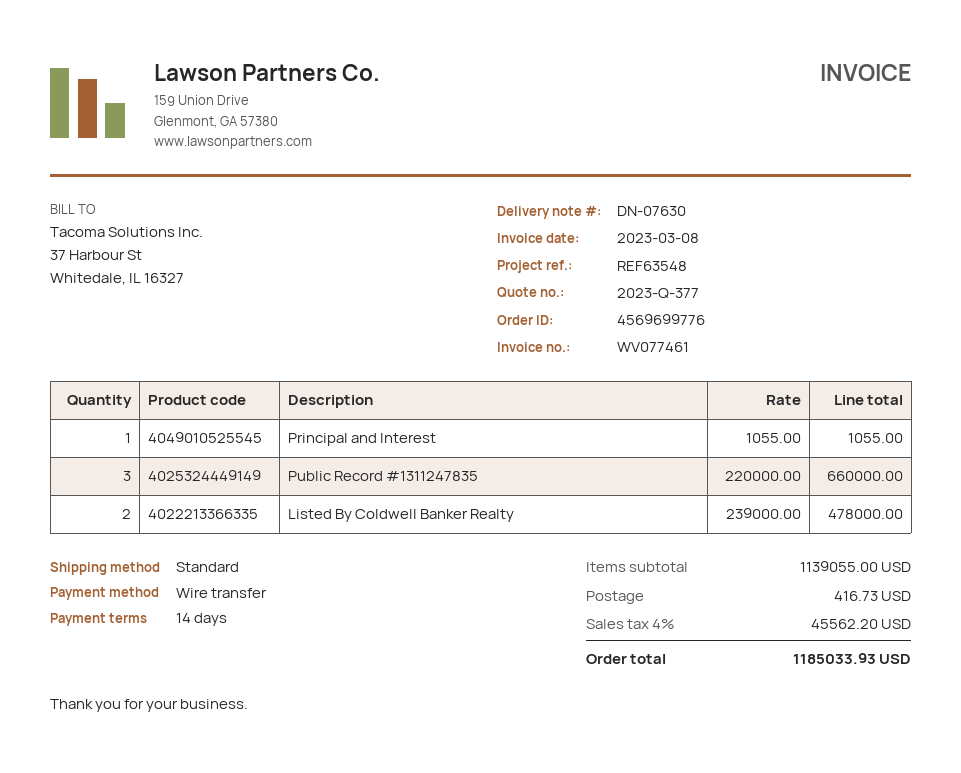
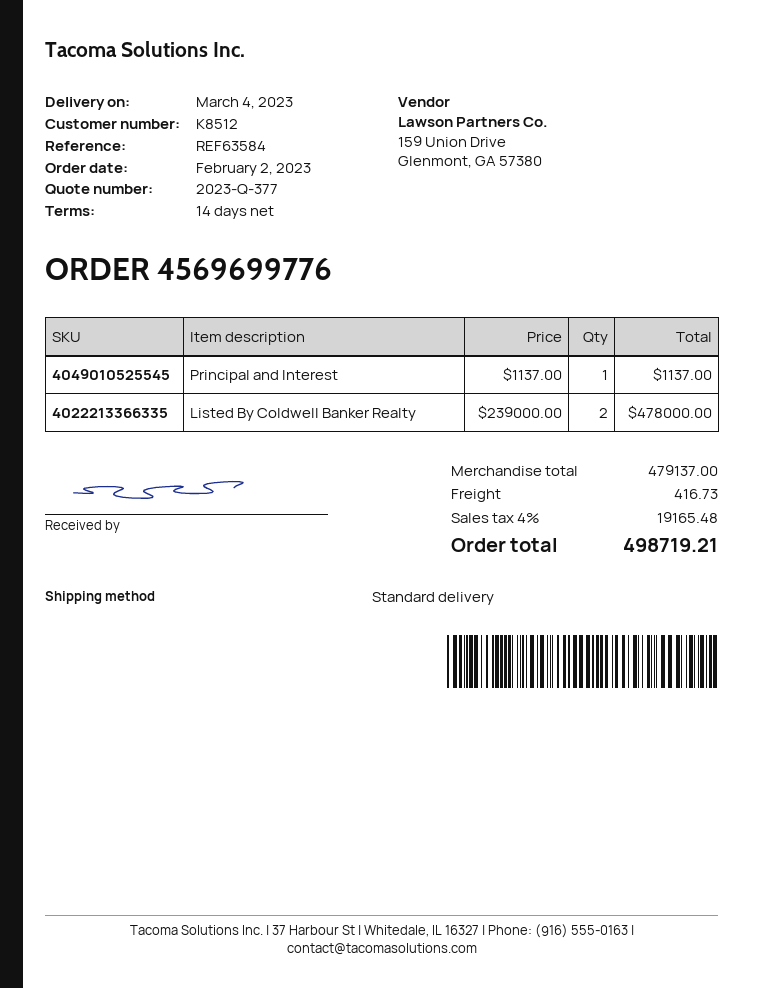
reference: REF63548 -> REF63584
Principal and Interest: 1 x 1055.00 = 1055.00 -> 1 x 1137.00 = 1137.00
Public Record #1311247835: 3 x 220000.00 = 660000.00 -> none
subtotal: 1139055.00 -> 479137.00
tax: 4% = 45562.20 -> 4% = 19165.48
total: 1185033.93 -> 498719.21

